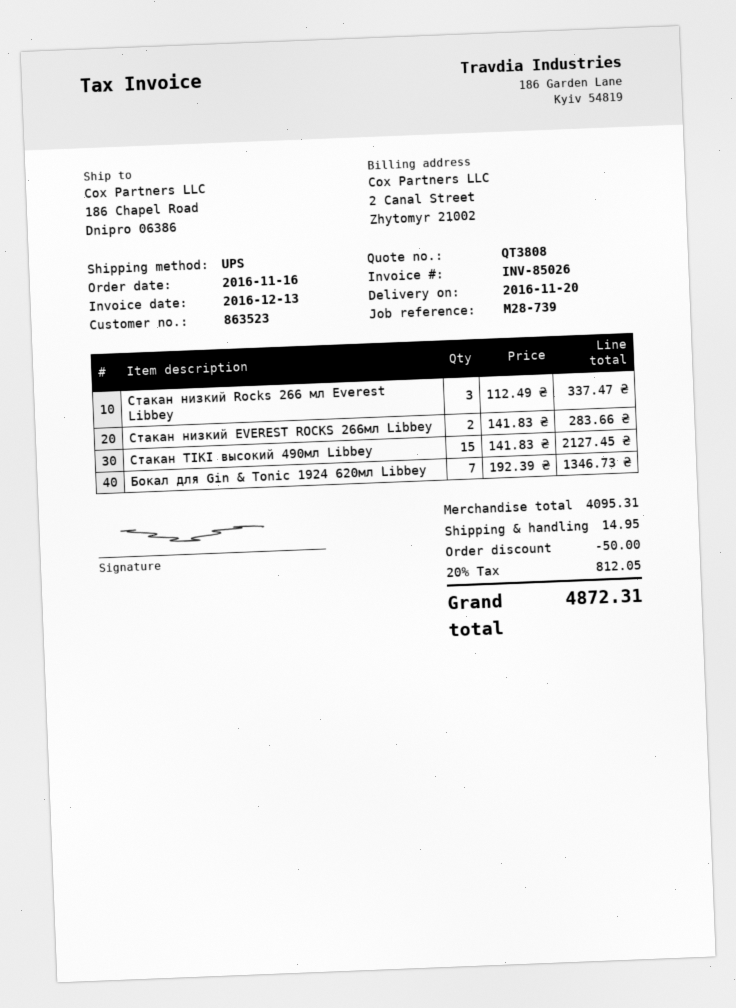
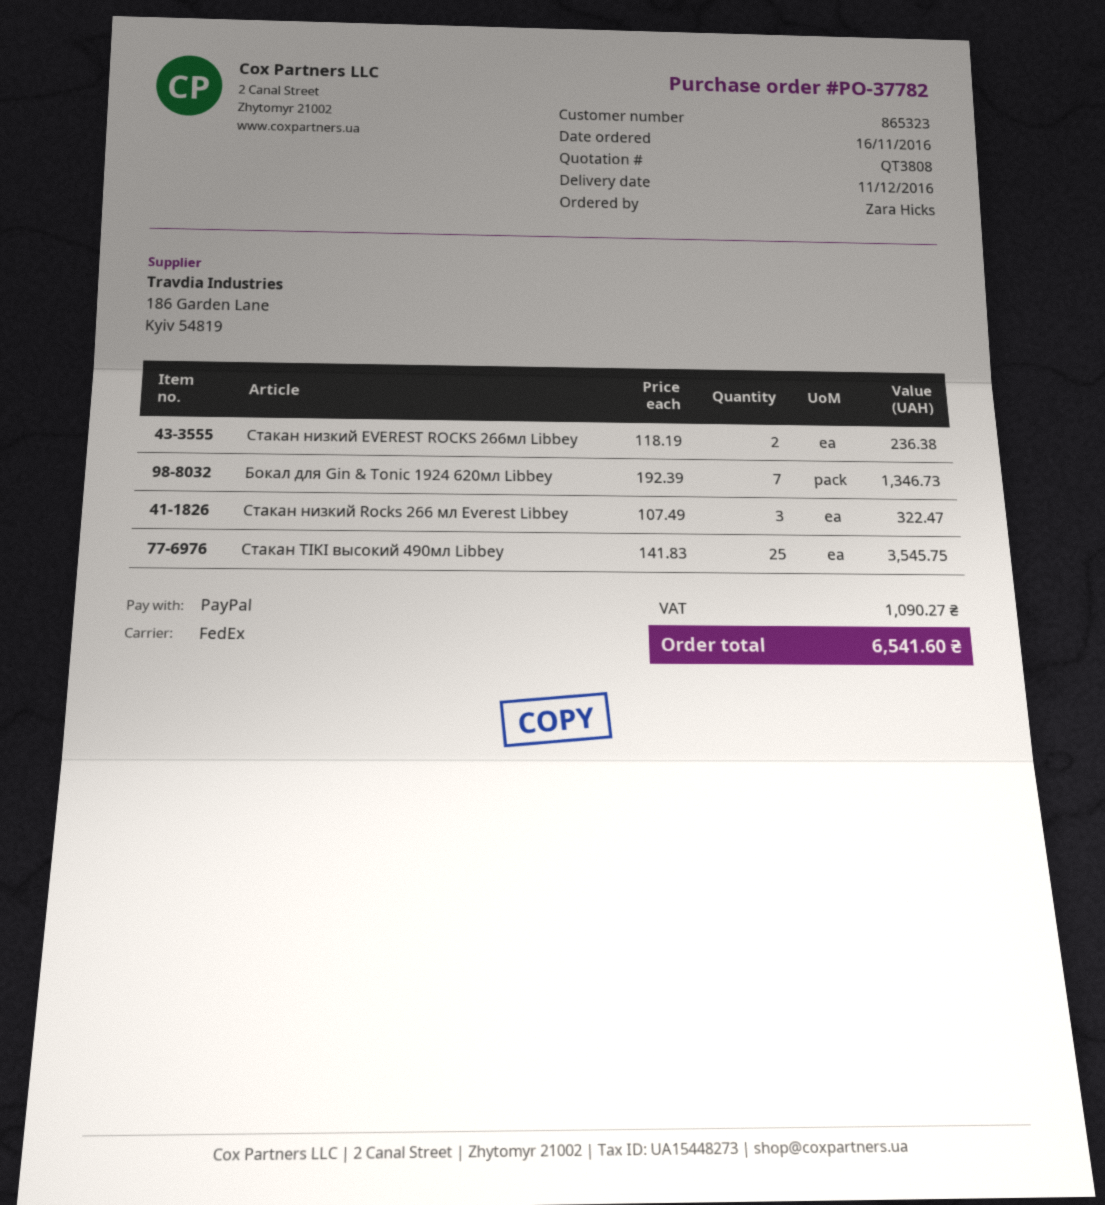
delivery date: 2016-11-20 -> 2016-12-11
customer number: 863523 -> 865323
shipping method: UPS -> FedEx
Стакан низкий Rocks 266 мл Everest Libbey: 3 x 112.49 = 337.47 -> 3 x 107.49 = 322.47
Стакан низкий EVEREST ROCKS 266мл Libbey: 2 x 141.83 = 283.66 -> 2 x 118.19 = 236.38
Стакан TIKI высокий 490мл Libbey: 15 x 141.83 = 2127.45 -> 25 x 141.83 = 3545.75
discount: 50.00 -> none
shipping: 14.95 -> none
tax: 812.05 -> 1090.27
total: 4872.31 -> 6541.60

